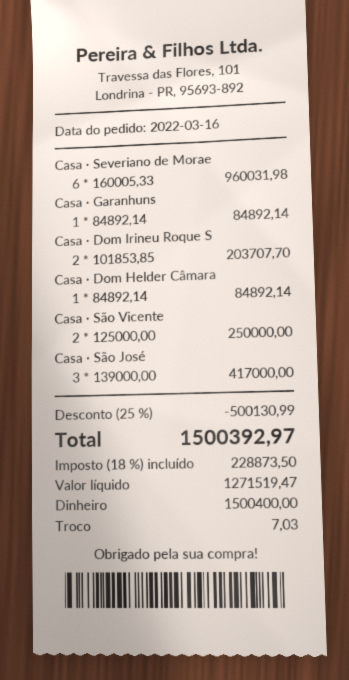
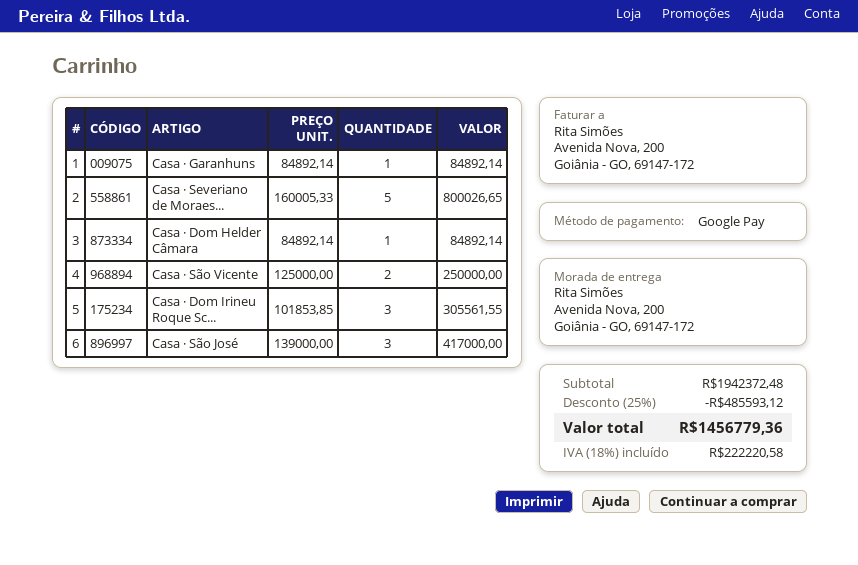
payment method: cash -> Google Pay
Casa · Severiano de Morae: 6 x 160005.33 = 960031.98 -> 5 x 160005.33 = 800026.65
Casa · Dom Irineu Roque S: 2 x 101853.85 = 203707.70 -> 3 x 101853.85 = 305561.55
discount: 25% = 500130.99 -> 25% = 485593.12
tax: 18% = 228873.50 -> 18% = 222220.58
total: 1500392.97 -> 1456779.36

